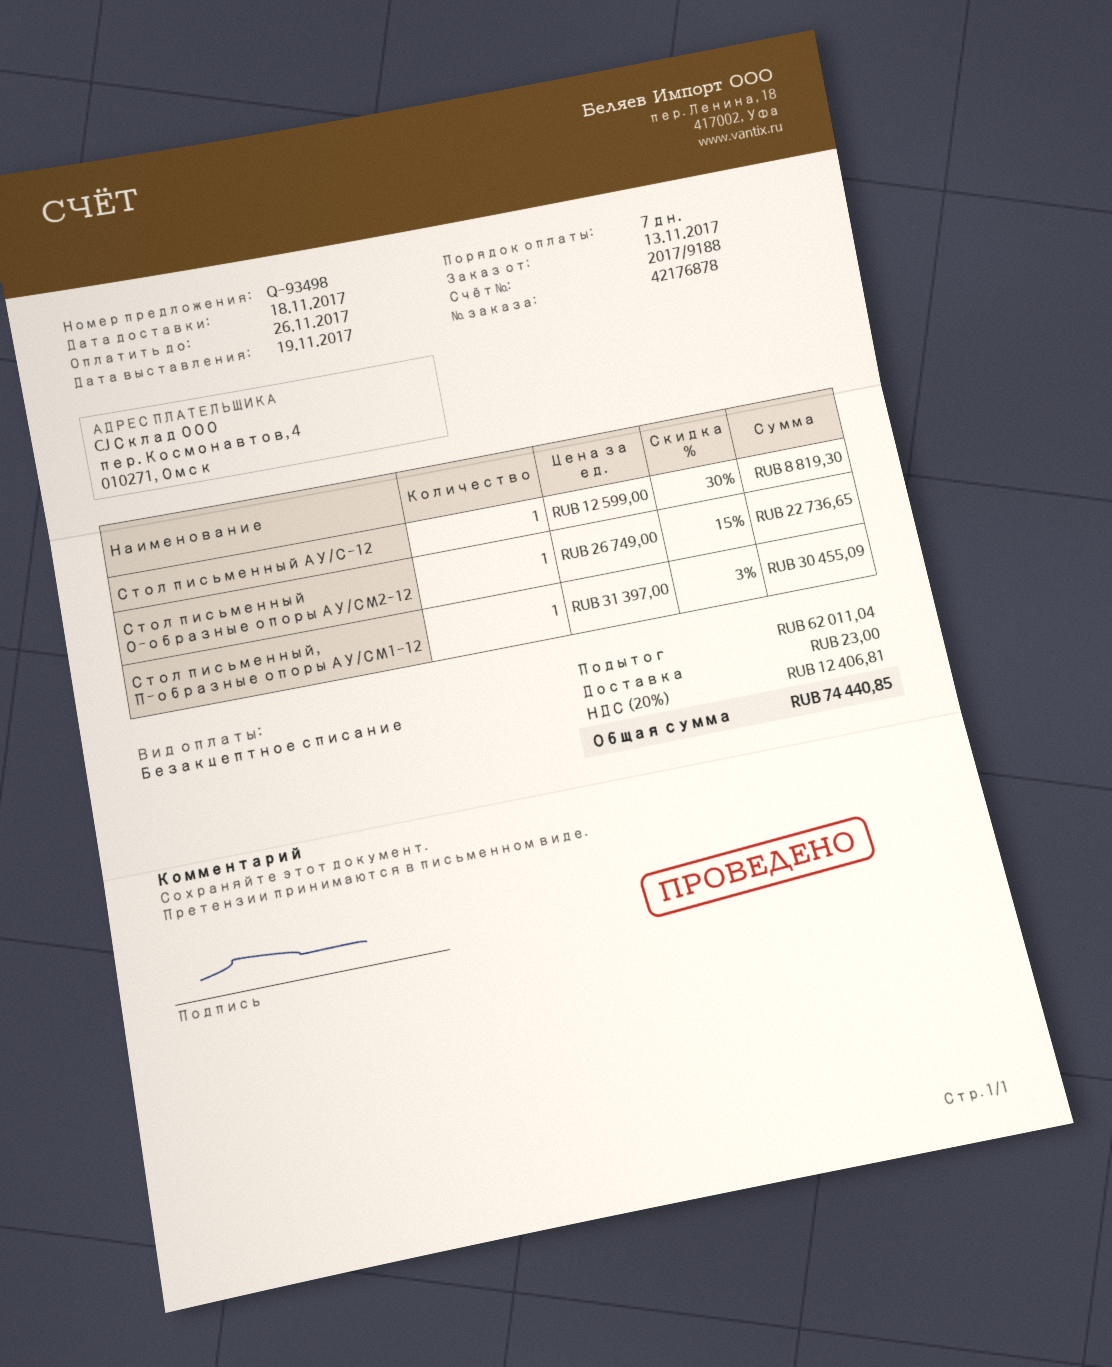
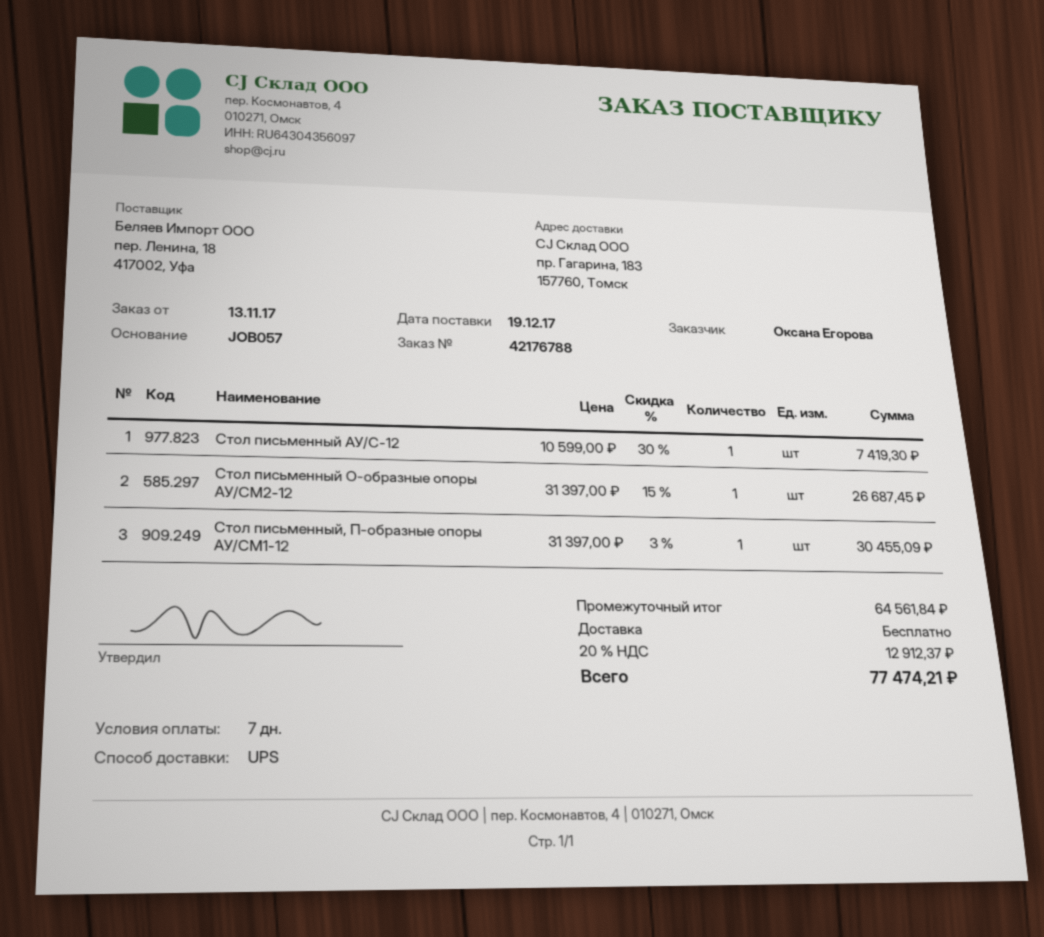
order number: 42176878 -> 42176788
delivery date: 2017-11-18 -> 2017-12-19
Стол письменный АУ/С-12: 1 x 12599.00 - 30% = 8819.30 -> 1 x 10599.00 - 30% = 7419.30
Стол письменный О-образные опоры АУ/СМ2-12: 1 x 26749.00 - 15% = 22736.65 -> 1 x 31397.00 - 15% = 26687.45
subtotal: 62011.04 -> 64561.84
shipping: 23.00 -> 0.00
tax: 20% = 12406.81 -> 20% = 12912.37
total: 74440.85 -> 77474.21

